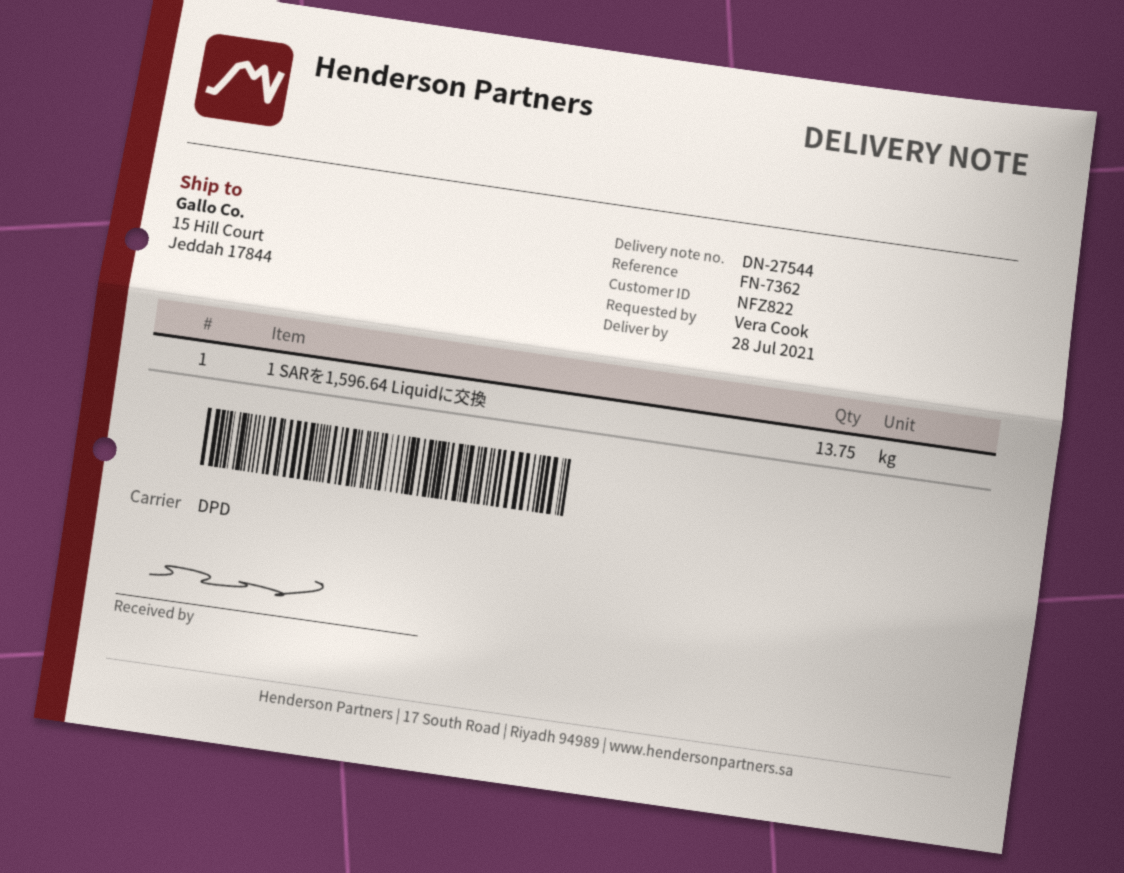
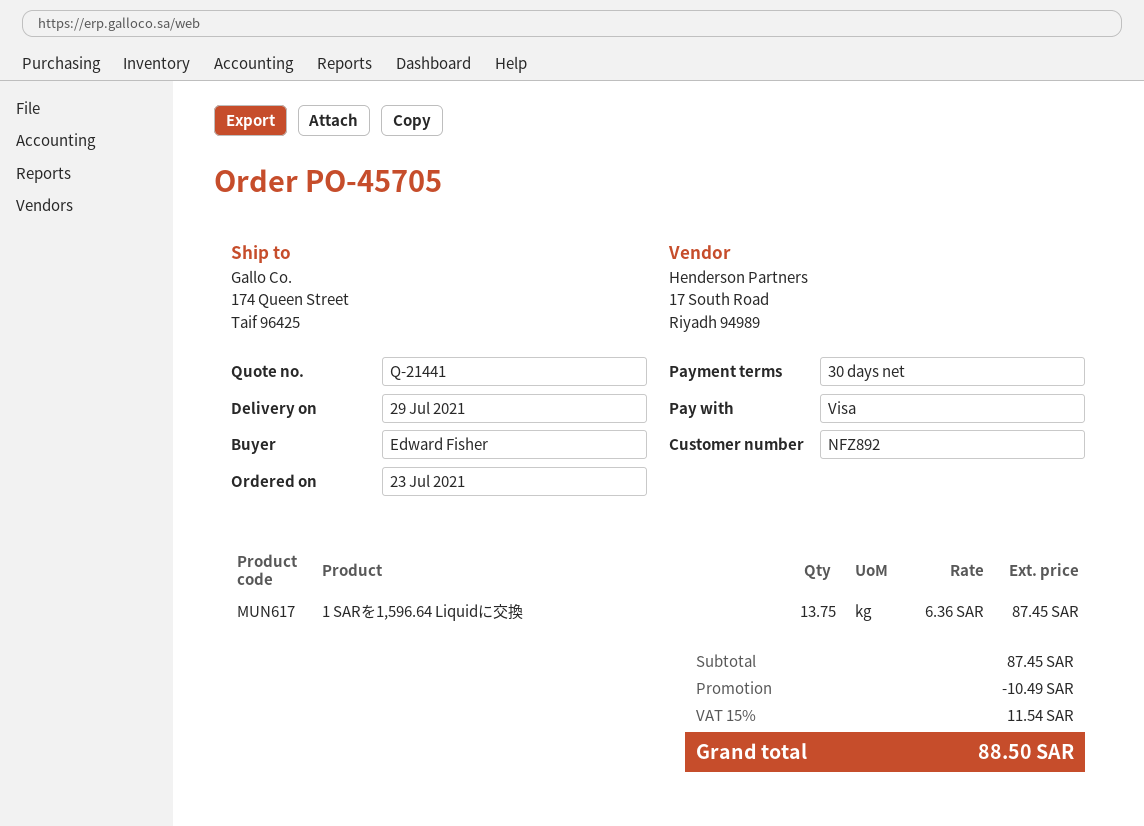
delivery date: 2021-07-28 -> 2021-07-29
customer number: NFZ822 -> NFZ892
ordered by: Vera Cook -> Edward Fisher
ship to: 15 Hill Court, Jeddah 17844 -> 174 Queen Street, Taif 96425

